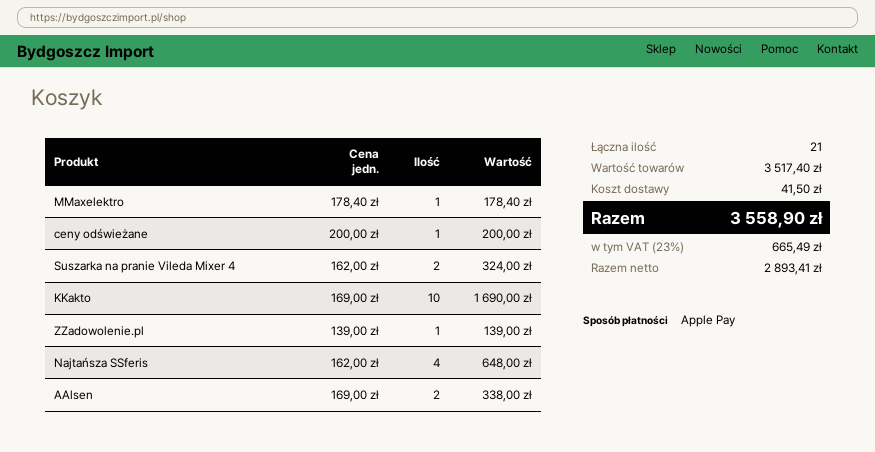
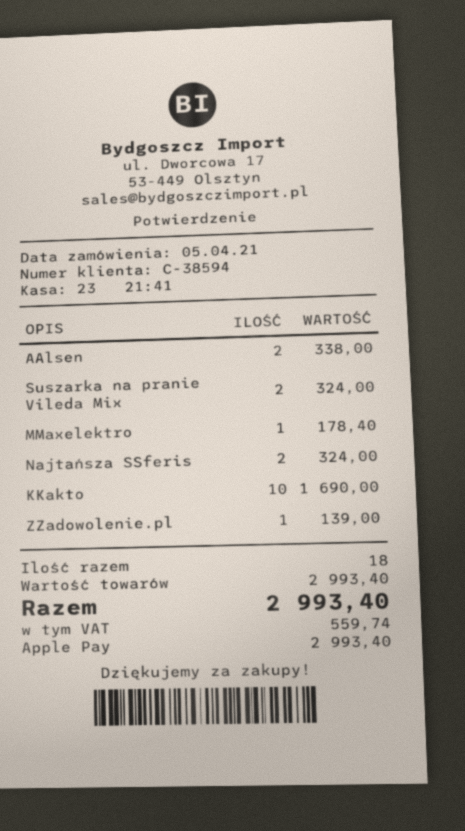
ceny odświeżane: 1 for 200.00 -> none
Najtańsza SSferis: 4 for 648.00 -> 2 for 324.00
total quantity: 21 -> 18
subtotal: 3517.40 -> 2993.40
shipping: 41.50 -> none
tax: 665.49 -> 559.74
total: 3558.90 -> 2993.40

